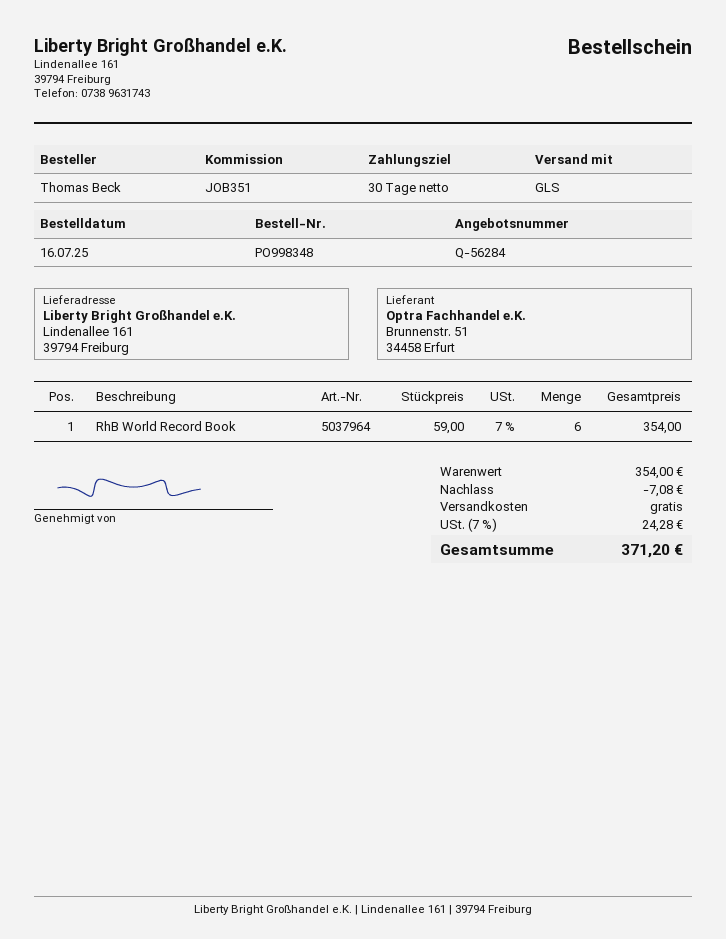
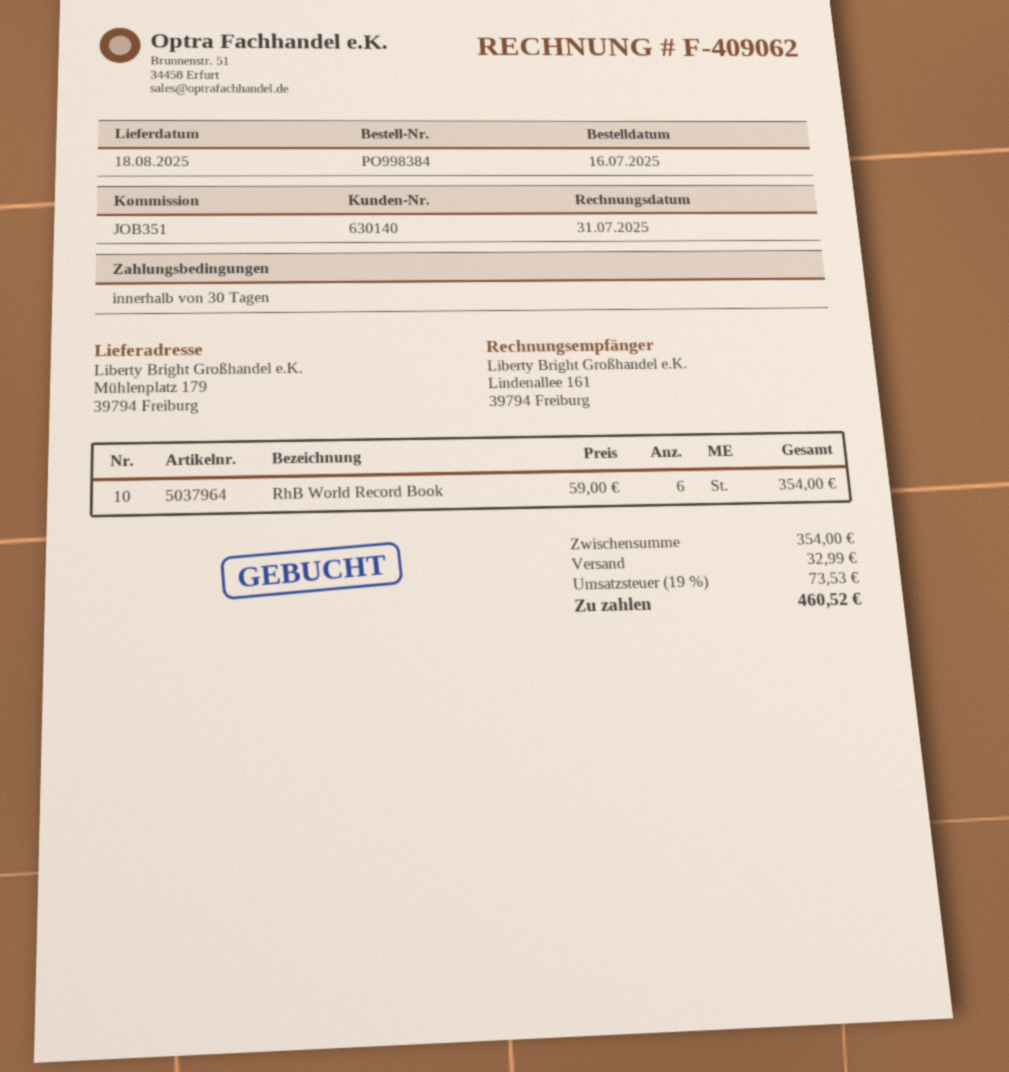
order number: PO998348 -> PO998384
ship to: Lindenallee 161, 39794 Freiburg -> Mühlenplatz 179, 39794 Freiburg
discount: 7.08 -> none
shipping: 0.00 -> 32.99
tax: 7% = 24.28 -> 19% = 73.53
total: 371.20 -> 460.52

